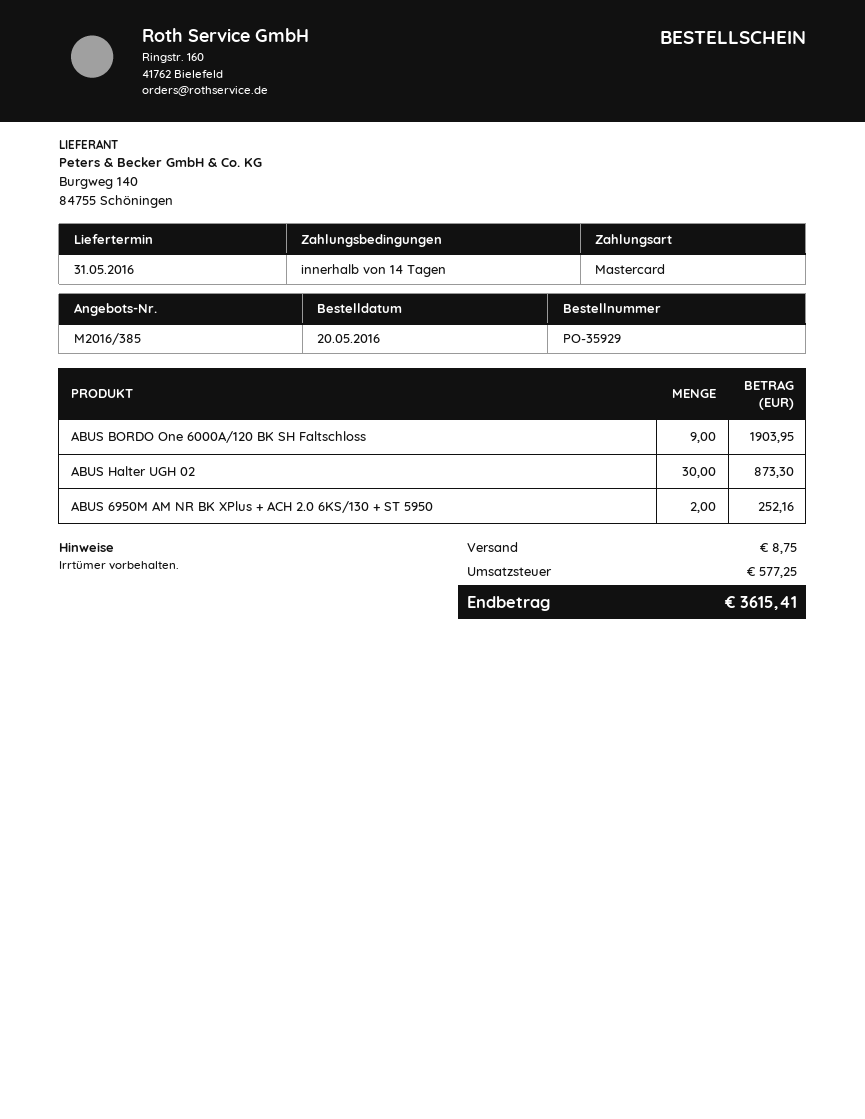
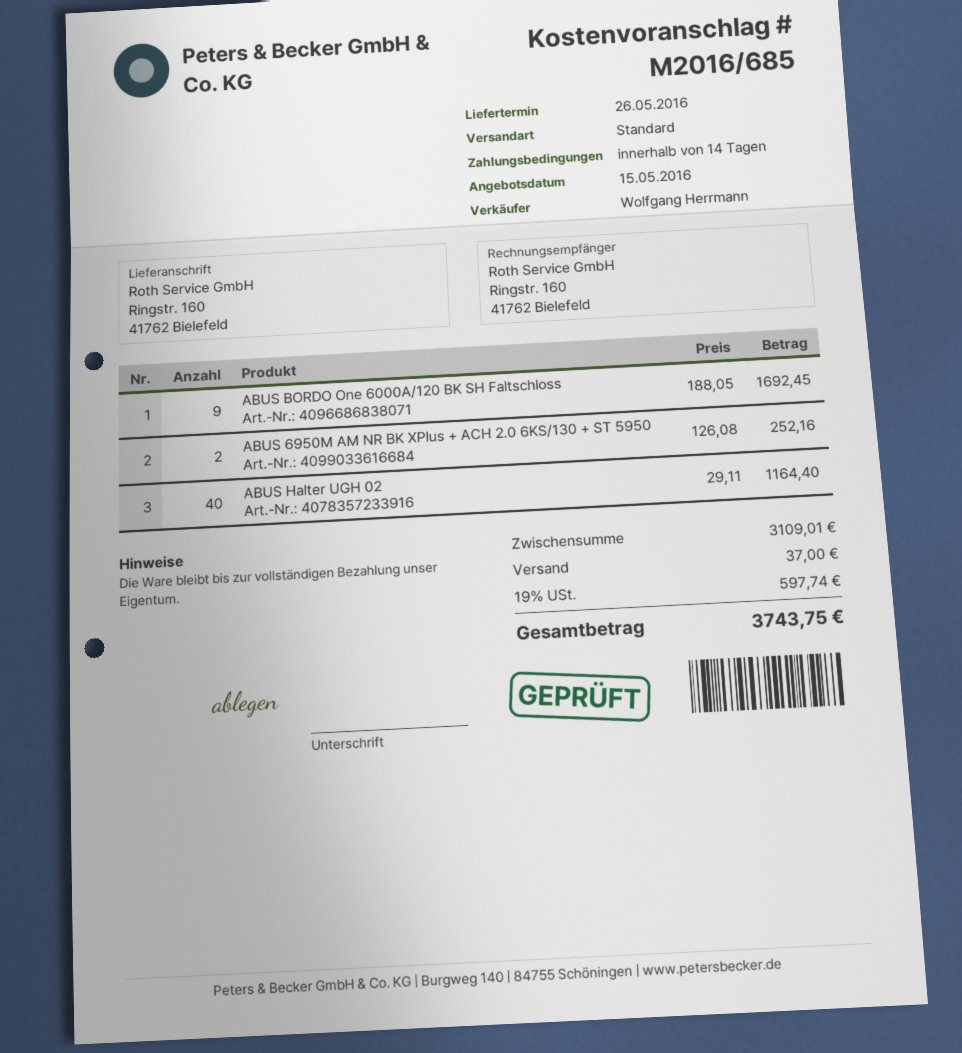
quote number: M2016/385 -> M2016/685
delivery date: 2016-05-31 -> 2016-05-26
ABUS BORDO One 6000A/120 BK SH Faltschloss: 9 for 1903.95 -> 9 for 1692.45
ABUS Halter UGH 02: 30 for 873.30 -> 40 for 1164.40
shipping: 8.75 -> 37.00
tax: 577.25 -> 597.74
total: 3615.41 -> 3743.75

